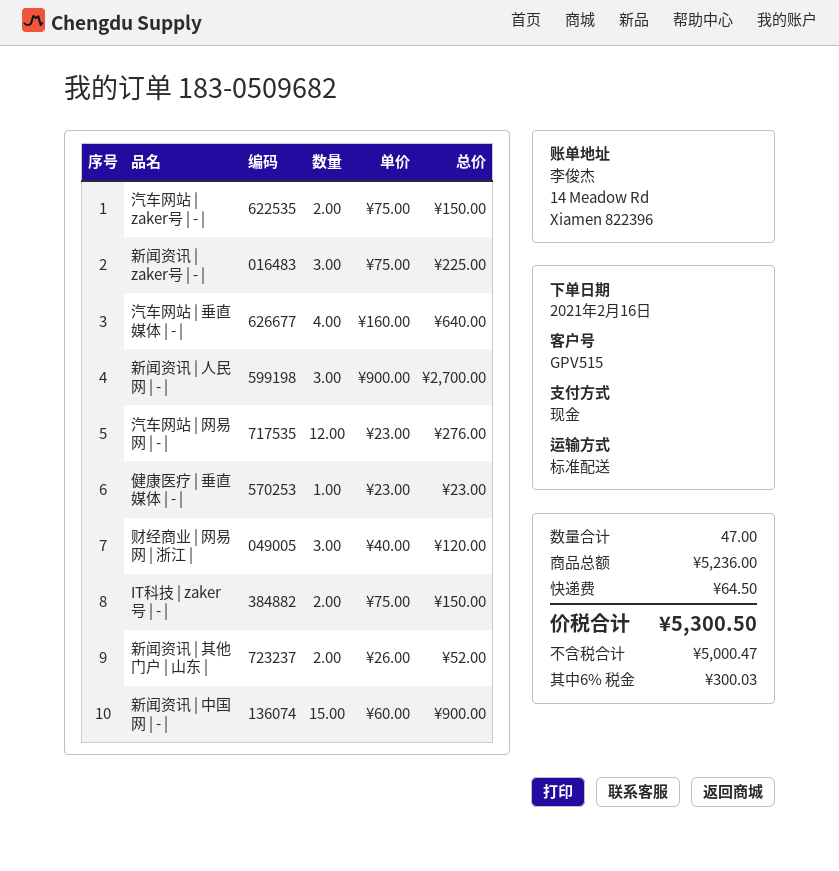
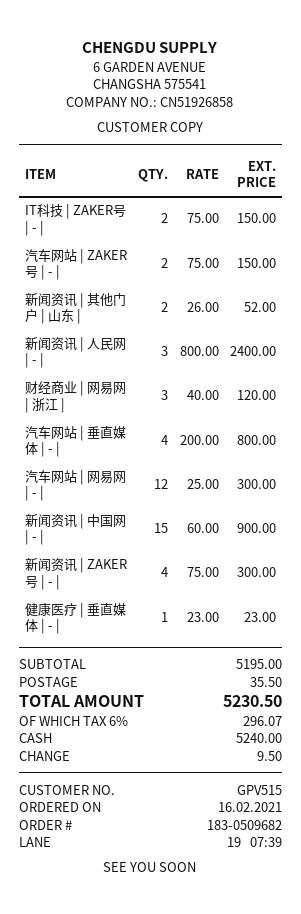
新闻资讯 | zaker号 | - |: 3 x 75.00 = 225.00 -> 4 x 75.00 = 300.00
汽车网站 | 垂直媒体 | - |: 4 x 160.00 = 640.00 -> 4 x 200.00 = 800.00
新闻资讯 | 人民网 | - |: 3 x 900.00 = 2700.00 -> 3 x 800.00 = 2400.00
汽车网站 | 网易网 | - |: 12 x 23.00 = 276.00 -> 12 x 25.00 = 300.00
subtotal: 5236.00 -> 5195.00
shipping: 64.50 -> 35.50
tax: 6% = 300.03 -> 6% = 296.07
total: 5300.50 -> 5230.50

